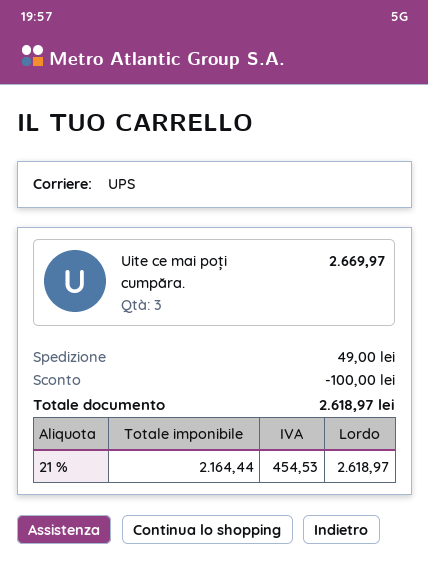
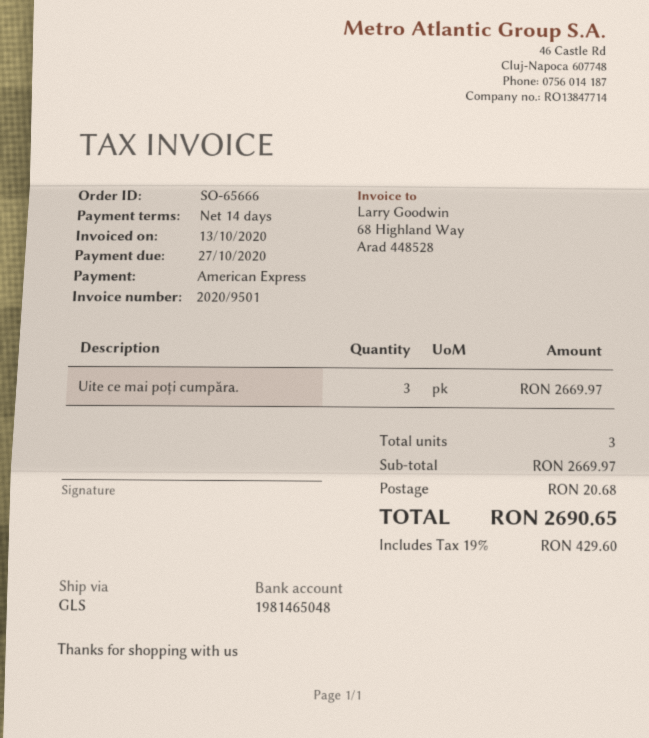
shipping method: UPS -> GLS
discount: 100.00 -> none
shipping: 49.00 -> 20.68
tax: 21% = 454.53 -> 19% = 429.60
total: 2618.97 -> 2690.65

